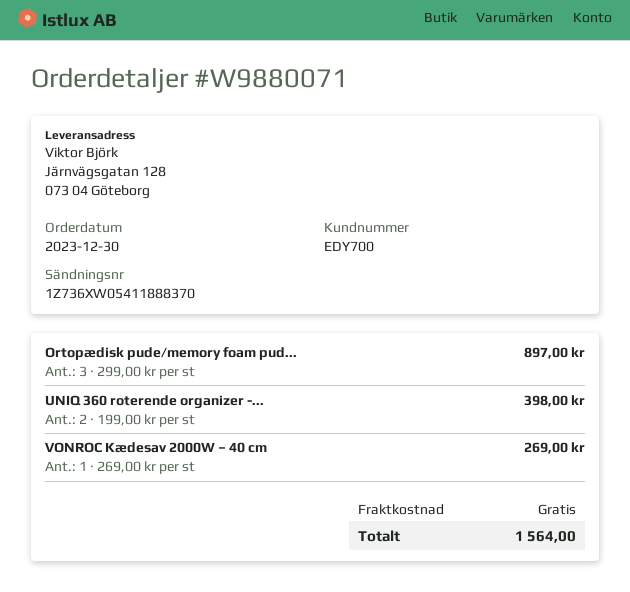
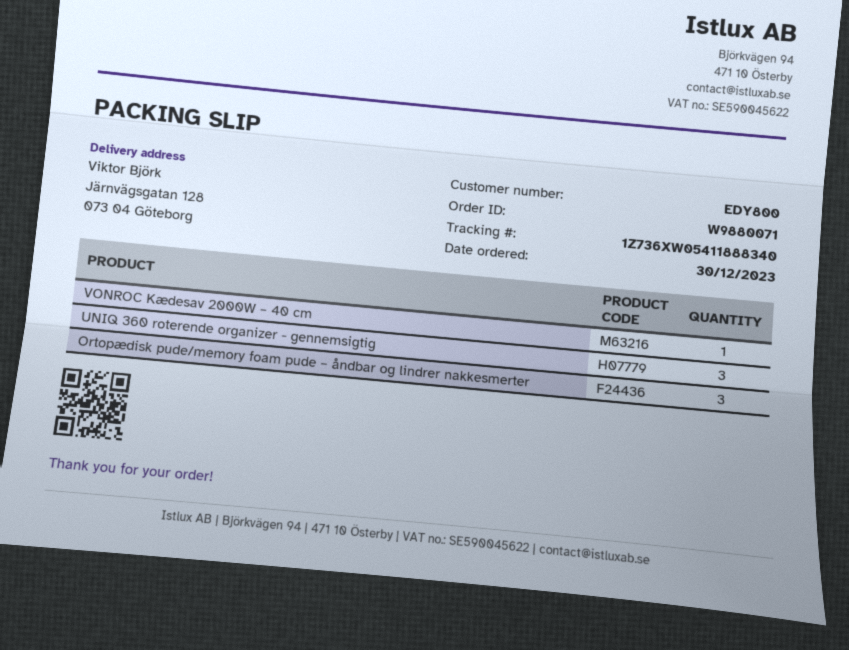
customer number: EDY700 -> EDY800
tracking number: 1Z736XW05411888370 -> 1Z736XW05411888340
UNIQ 360 roterende organizer -...: 2 -> 3

